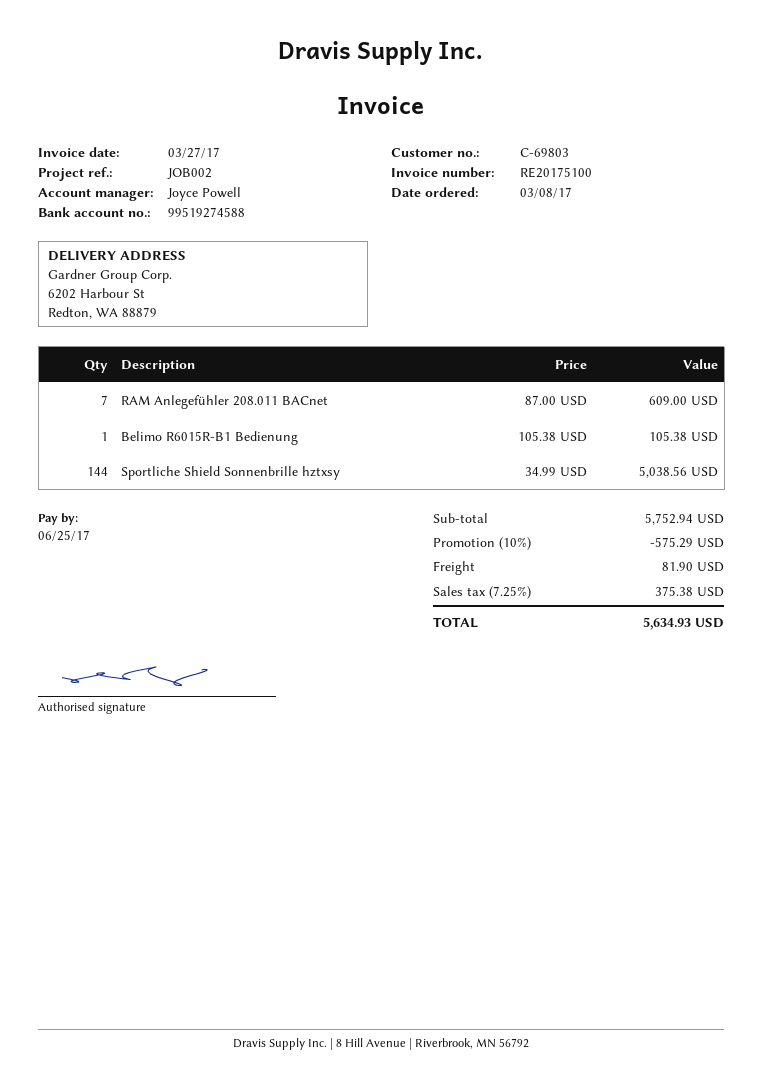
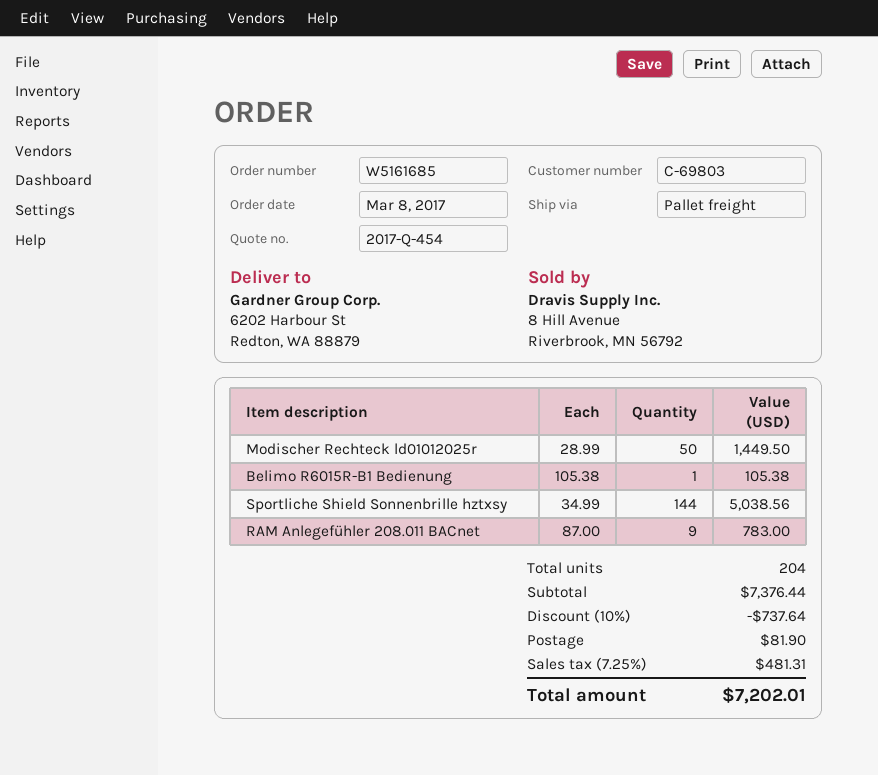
RAM Anlegefühler 208.011 BACnet: 7 x 87.00 = 609.00 -> 9 x 87.00 = 783.00
Modischer Rechteck ld01012025r: none -> 50 x 28.99 = 1449.50
subtotal: 5752.94 -> 7376.44
discount: 10% = 575.29 -> 10% = 737.64
tax: 7.25% = 375.38 -> 7.25% = 481.31
total: 5634.93 -> 7202.01

